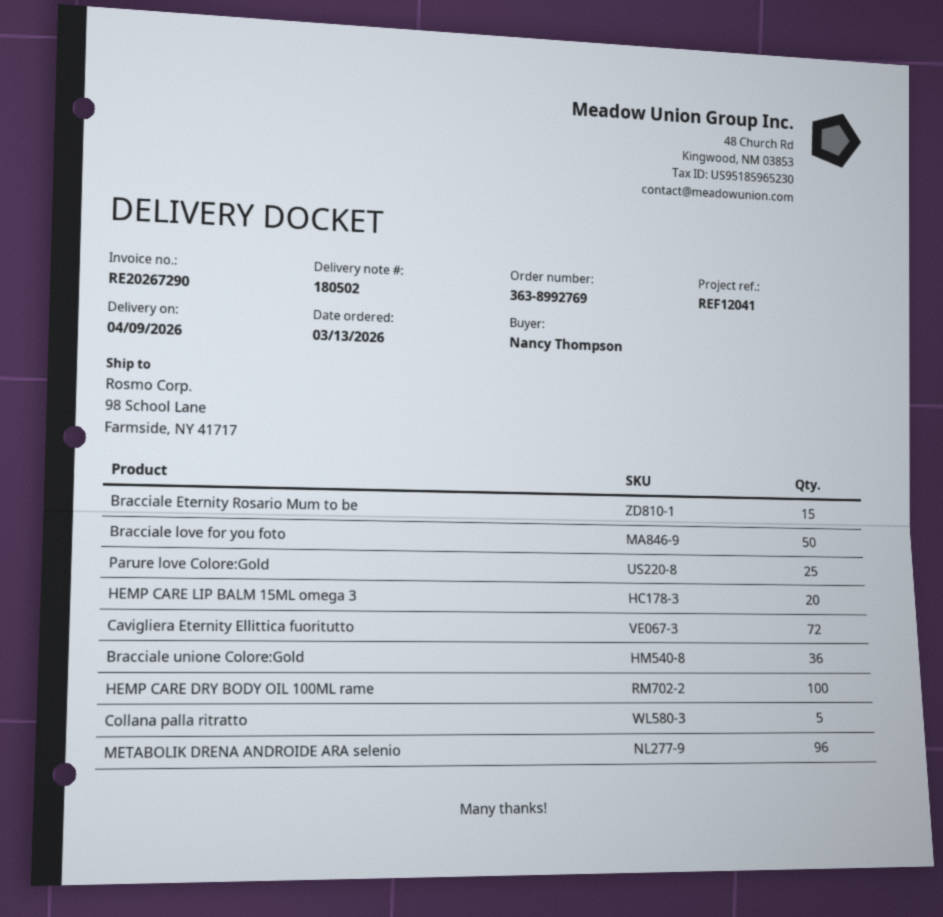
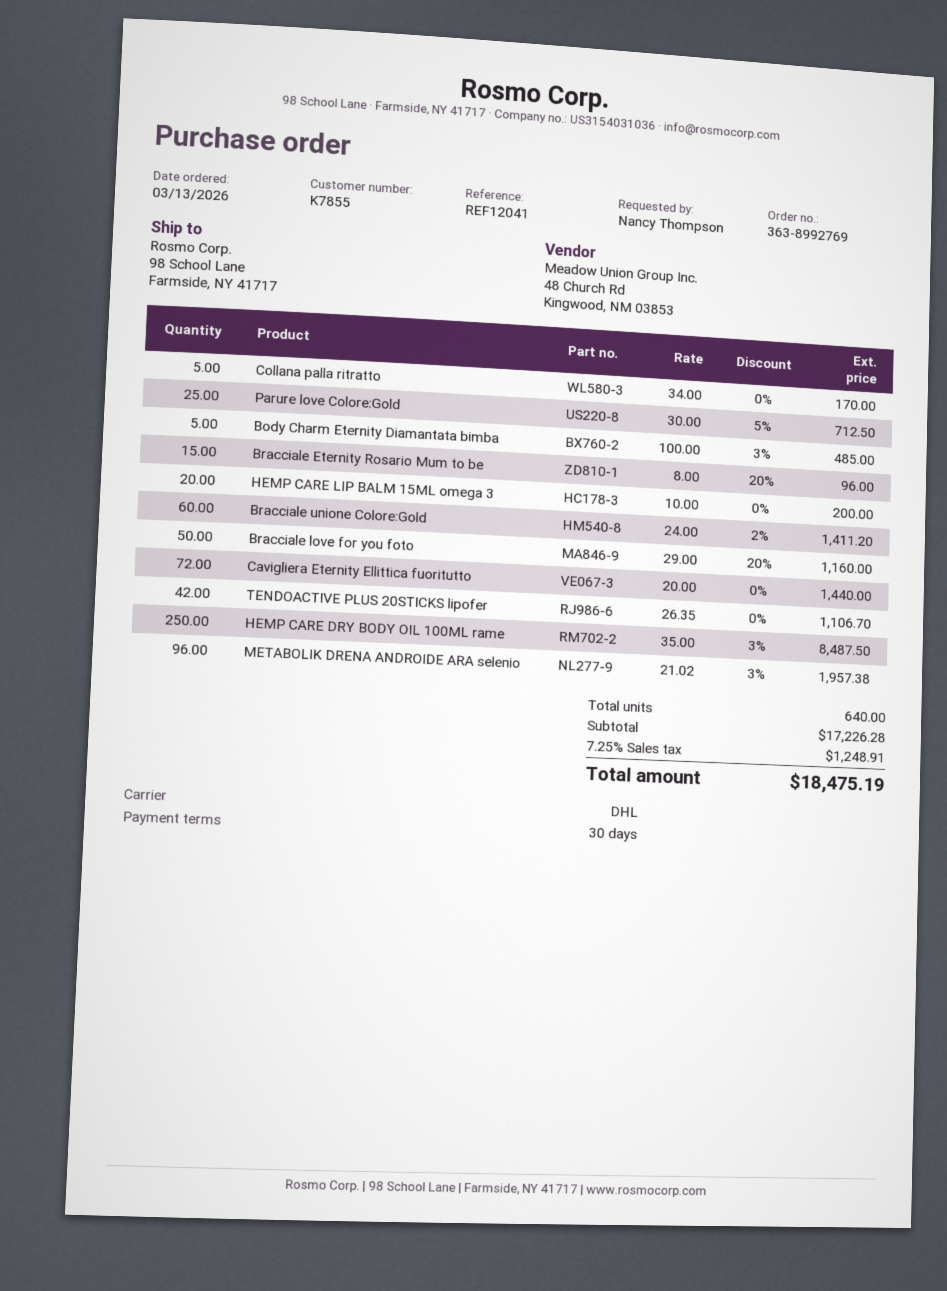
Bracciale unione Colore:Gold: 36 -> 60
HEMP CARE DRY BODY OIL 100ML rame: 100 -> 250
Body Charm Eternity Diamantata bimba: none -> 5
TENDOACTIVE PLUS 20STICKS lipofer: none -> 42

